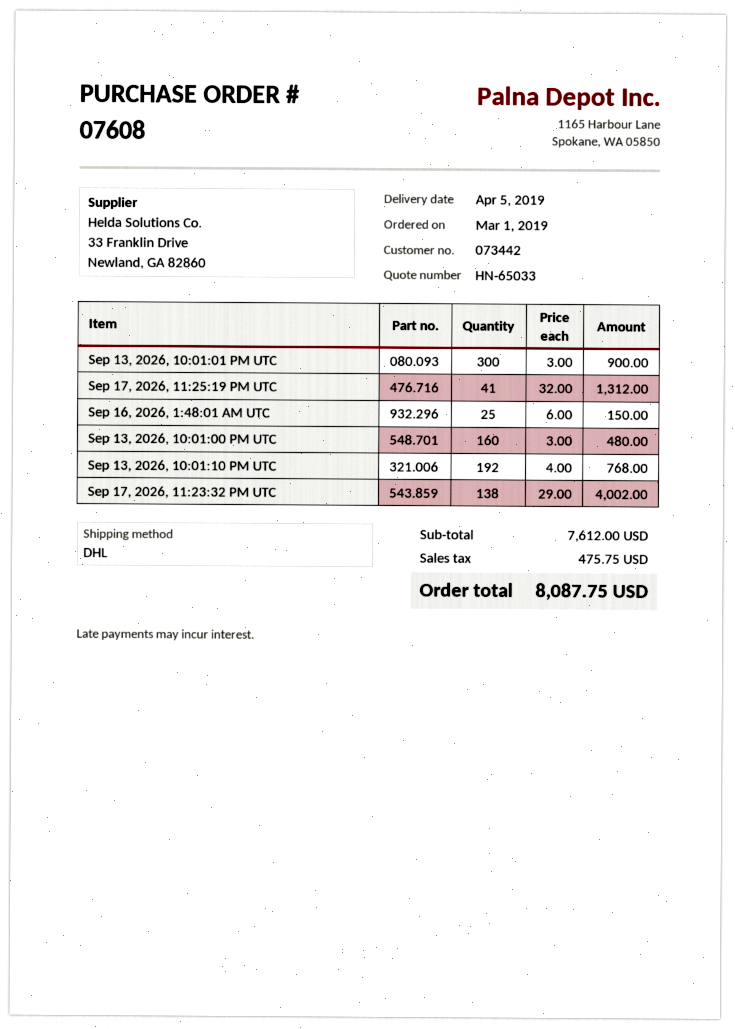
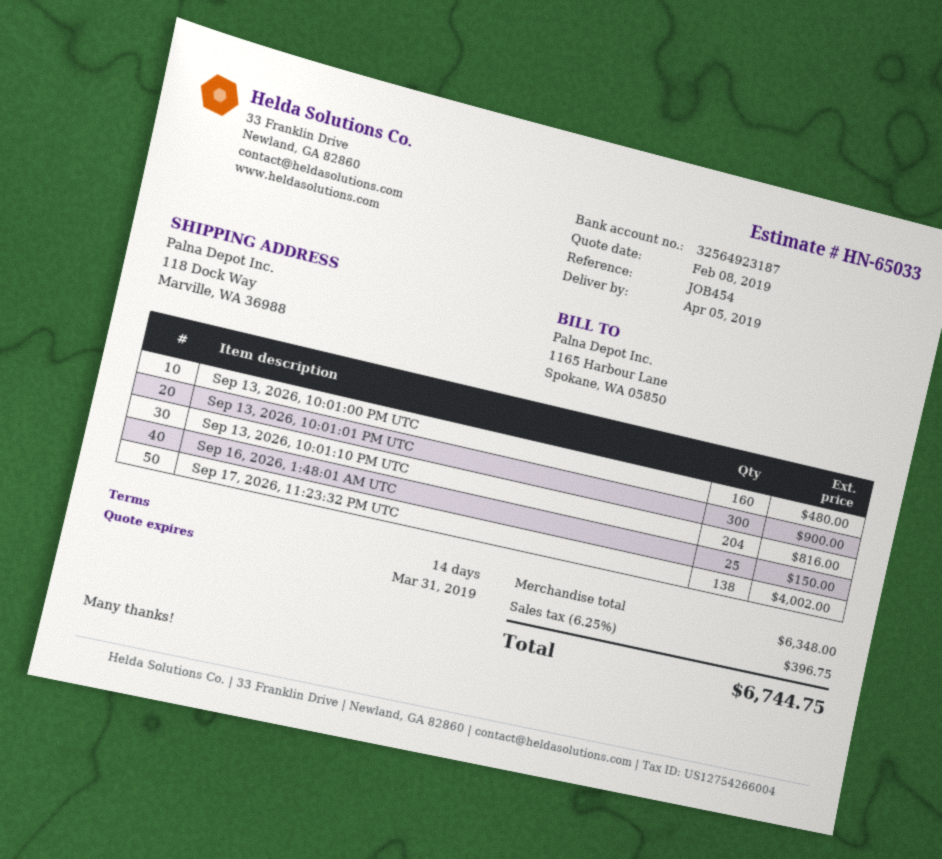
Sep 17, 2026, 11:25:19 PM UTC: 41 for 1312.00 -> none
Sep 13, 2026, 10:01:10 PM UTC: 192 for 768.00 -> 204 for 816.00
subtotal: 7612.00 -> 6348.00
tax: 475.75 -> 396.75
total: 8087.75 -> 6744.75

